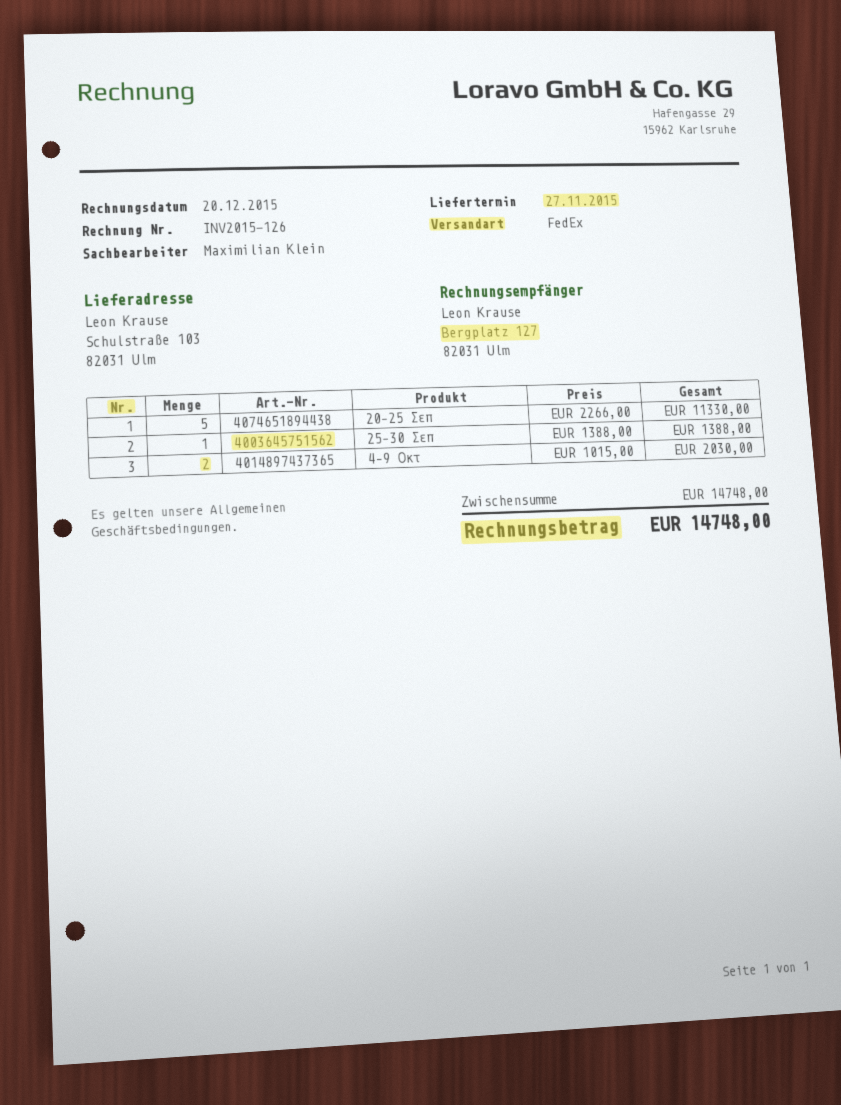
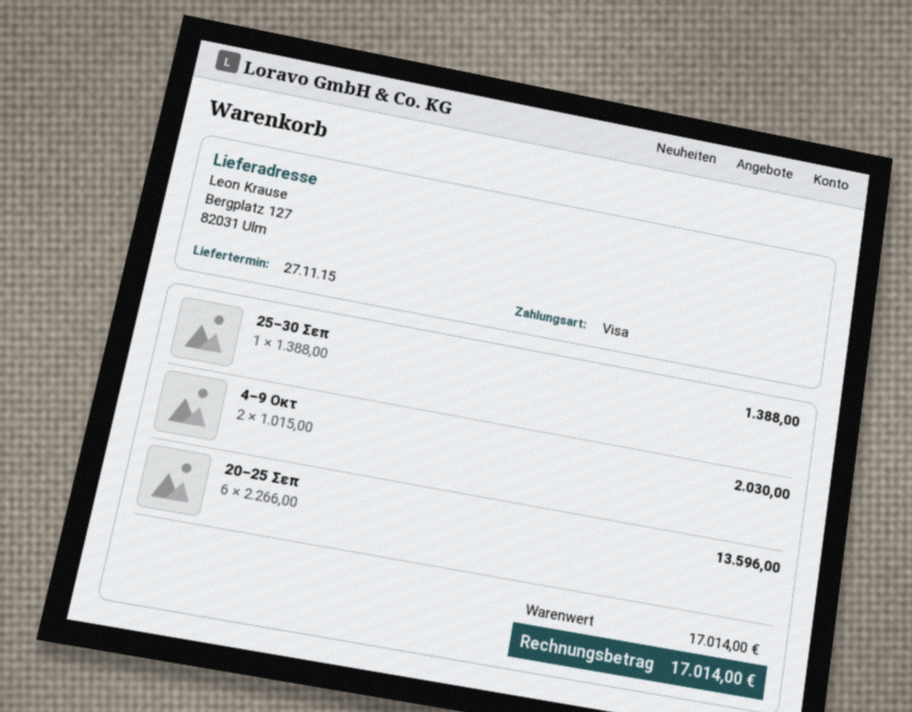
ship to: Schulstraße 103, 82031 Ulm -> Bergplatz 127, 82031 Ulm
20–25 Σεπ: 5 x 2266.00 = 11330.00 -> 6 x 2266.00 = 13596.00
subtotal: 14748.00 -> 17014.00
total: 14748.00 -> 17014.00

